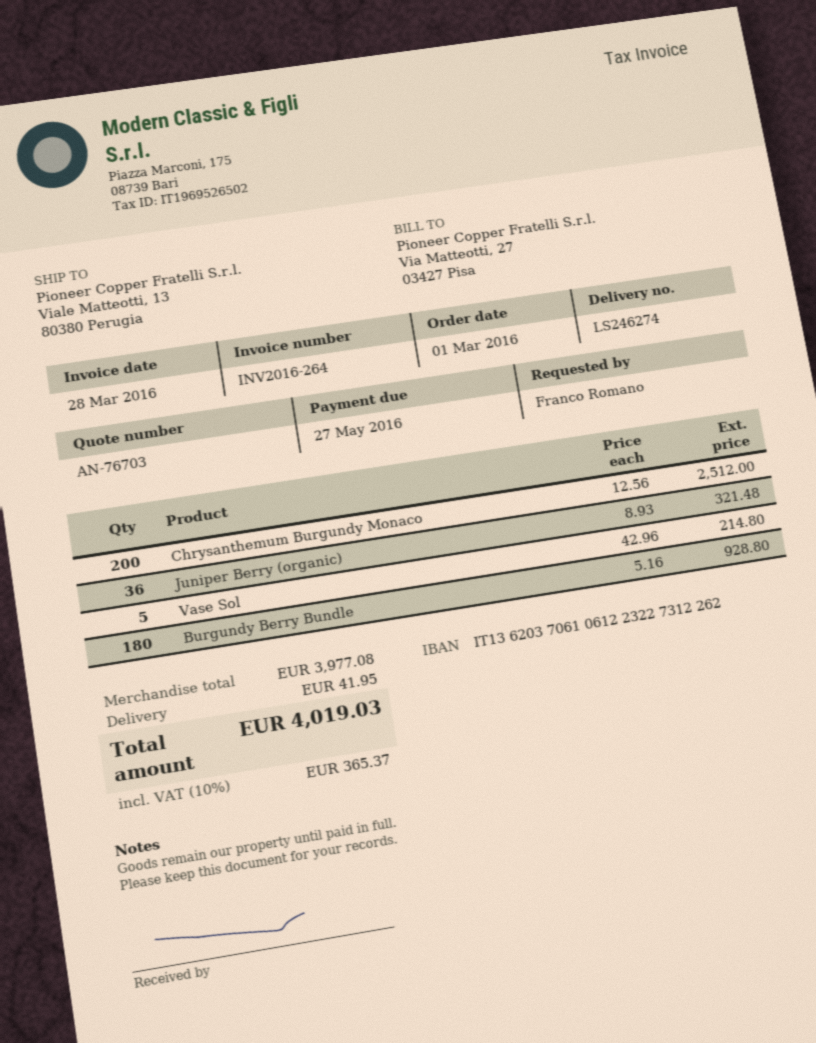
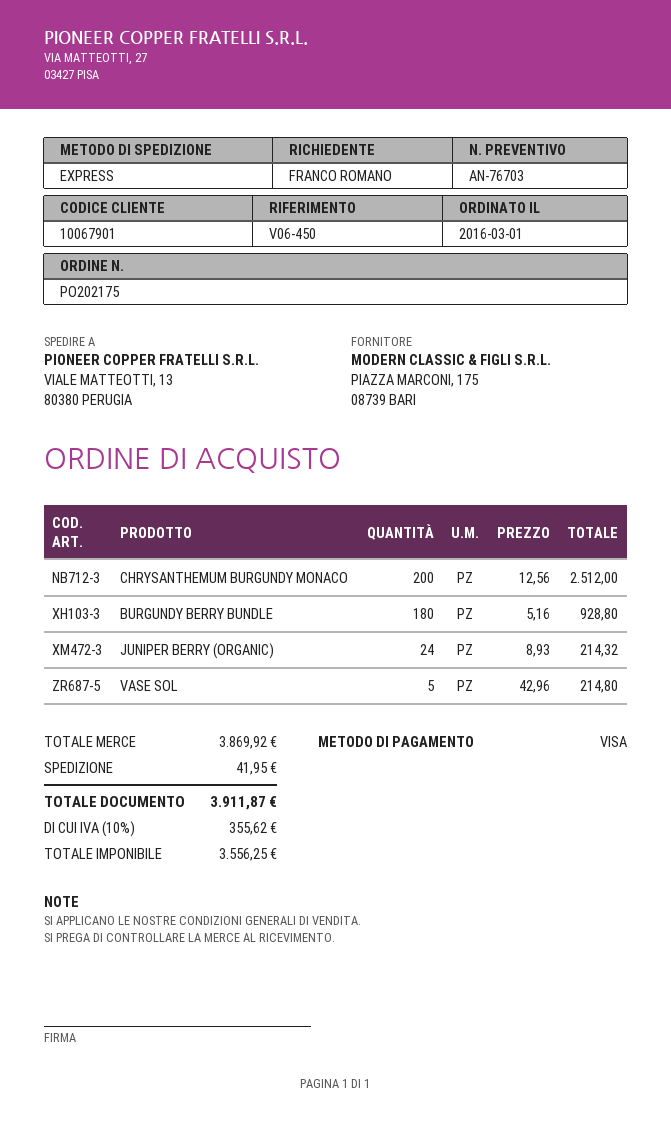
Juniper Berry (organic): 36 x 8.93 = 321.48 -> 24 x 8.93 = 214.32
subtotal: 3977.08 -> 3869.92
tax: 10% = 365.37 -> 10% = 355.62
total: 4019.03 -> 3911.87

